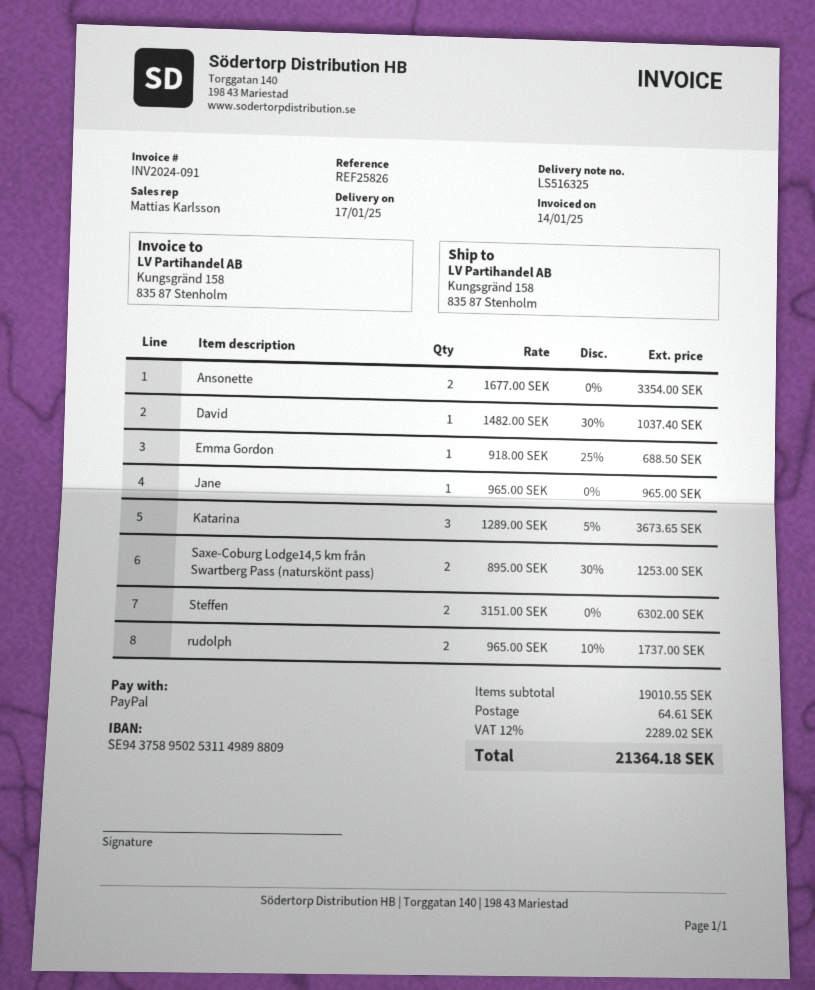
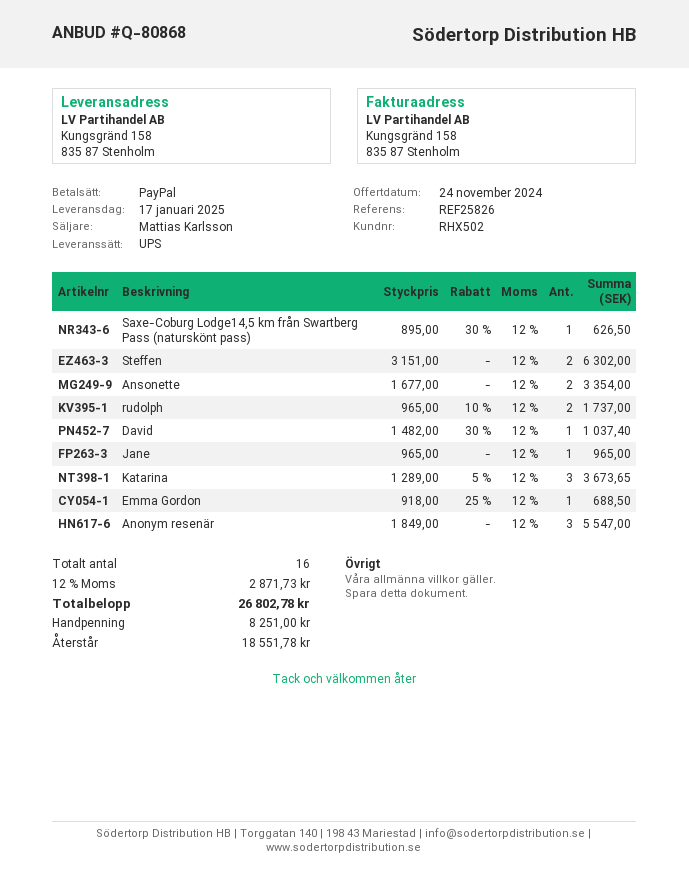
Saxe-Coburg Lodge14,5 km från Swartberg Pass (naturskönt pass): 2 x 895.00 - 30% = 1253.00 -> 1 x 895.00 - 30% = 626.50
Anonym resenär: none -> 3 x 1849.00 = 5547.00
shipping: 64.61 -> none
tax: 12% = 2289.02 -> 12% = 2871.73
total: 21364.18 -> 26802.78

